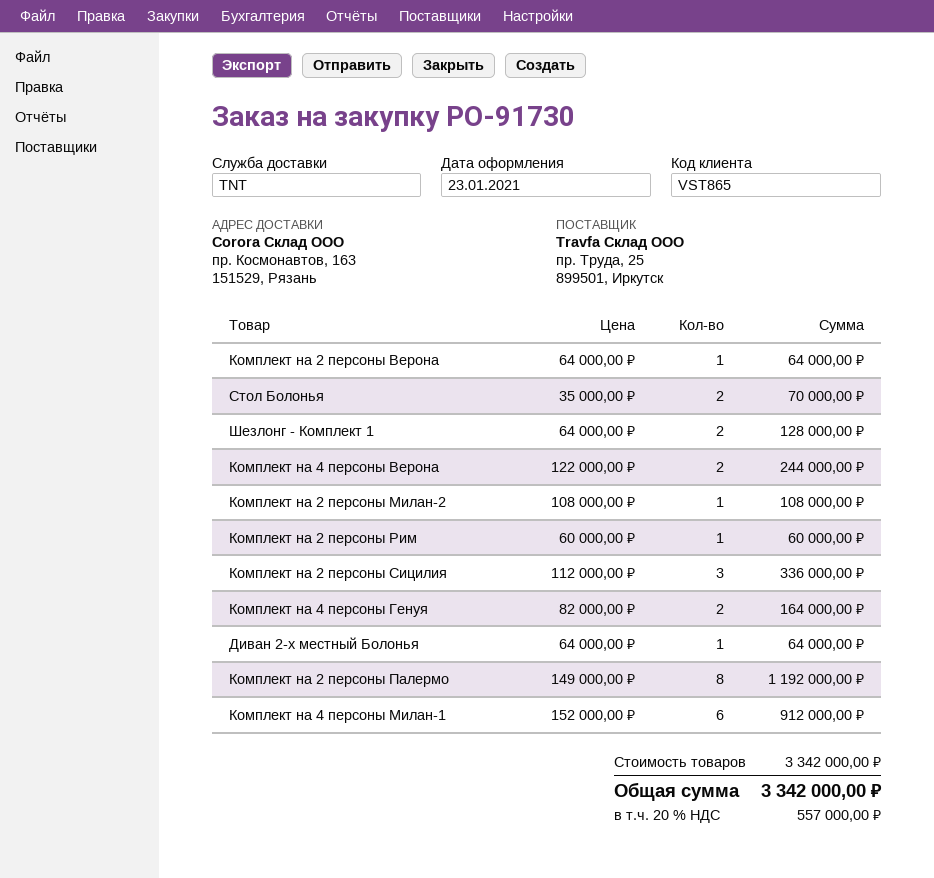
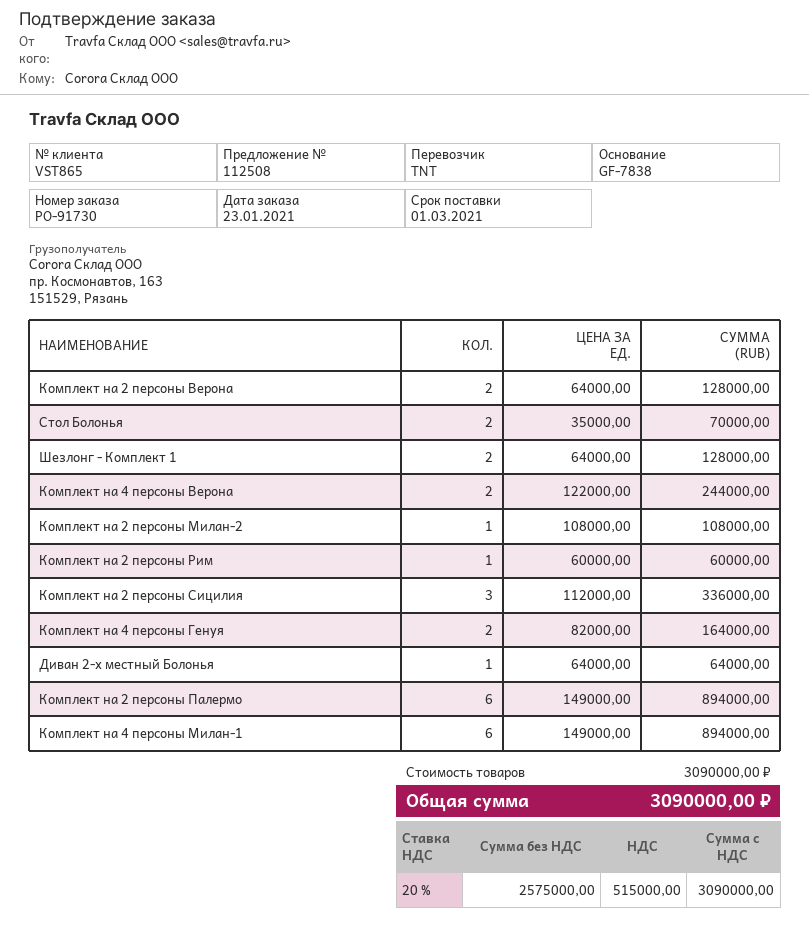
Комплект на 2 персоны Верона: 1 x 64000.00 = 64000.00 -> 2 x 64000.00 = 128000.00
Комплект на 2 персоны Палермо: 8 x 149000.00 = 1192000.00 -> 6 x 149000.00 = 894000.00
Комплект на 4 персоны Милан-1: 6 x 152000.00 = 912000.00 -> 6 x 149000.00 = 894000.00
subtotal: 3342000.00 -> 3090000.00
tax: 20% = 557000.00 -> 20% = 515000.00
total: 3342000.00 -> 3090000.00

